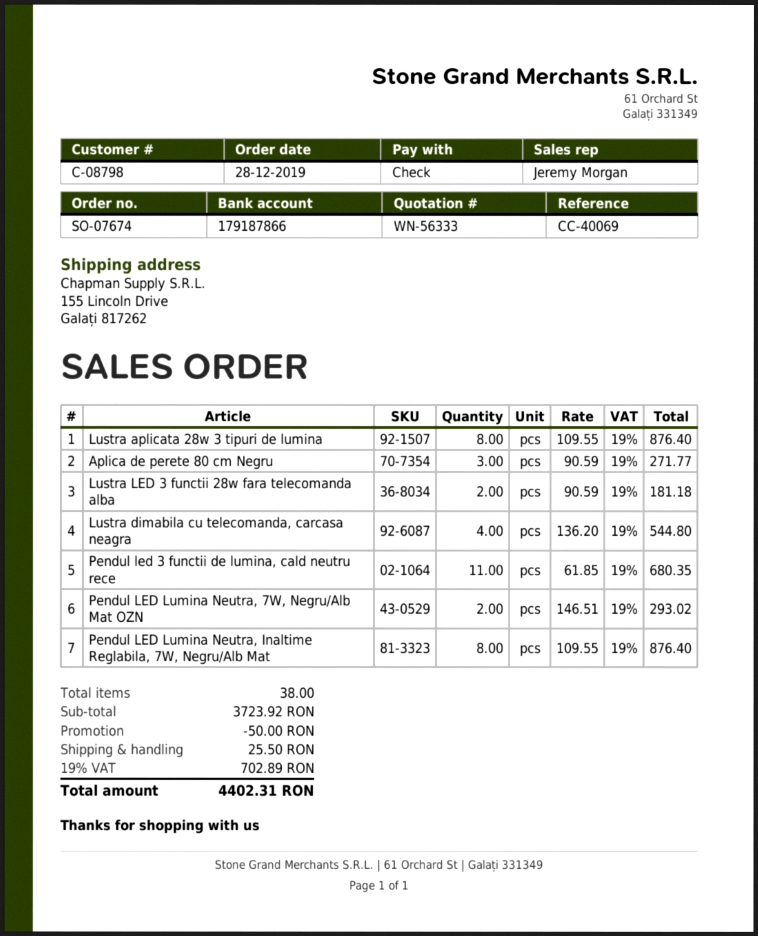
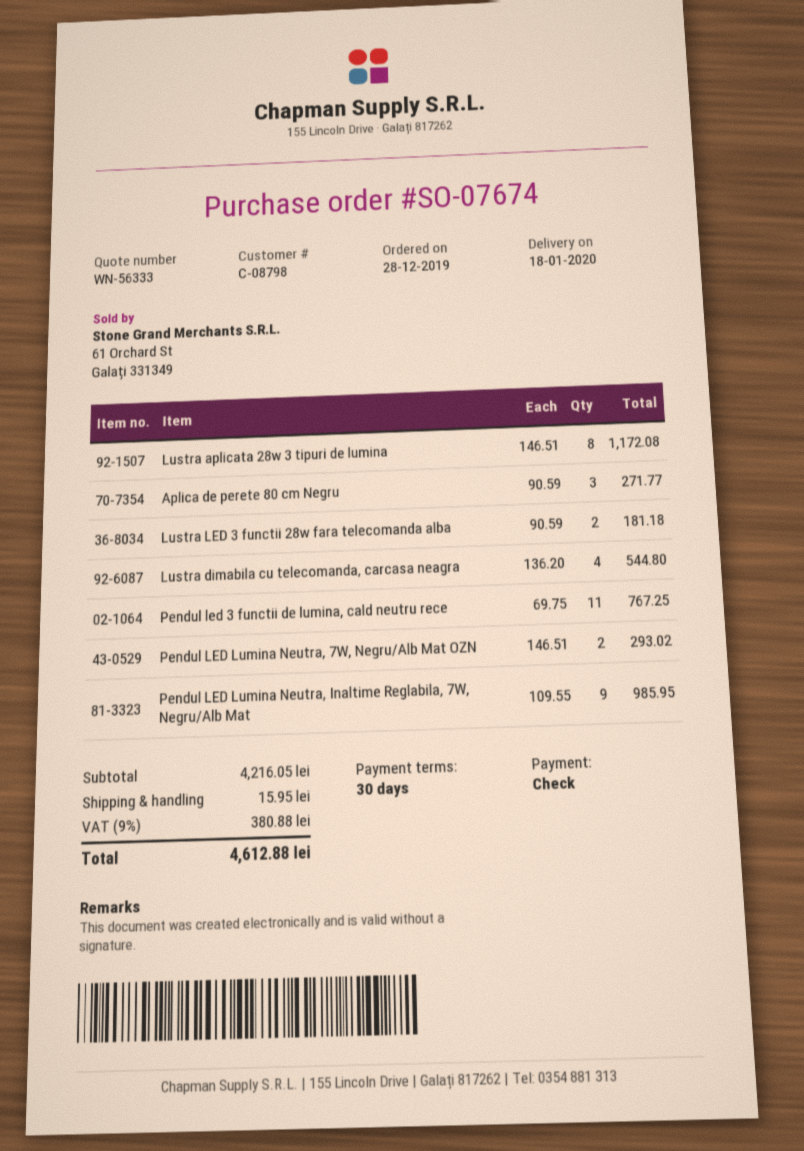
Lustra aplicata 28w 3 tipuri de lumina: 8 x 109.55 = 876.40 -> 8 x 146.51 = 1172.08
Pendul led 3 functii de lumina, cald neutru rece: 11 x 61.85 = 680.35 -> 11 x 69.75 = 767.25
Pendul LED Lumina Neutra, Inaltime Reglabila, 7W, Negru/Alb Mat: 8 x 109.55 = 876.40 -> 9 x 109.55 = 985.95
subtotal: 3723.92 -> 4216.05
discount: 50.00 -> none
shipping: 25.50 -> 15.95
tax: 19% = 702.89 -> 9% = 380.88
total: 4402.31 -> 4612.88

